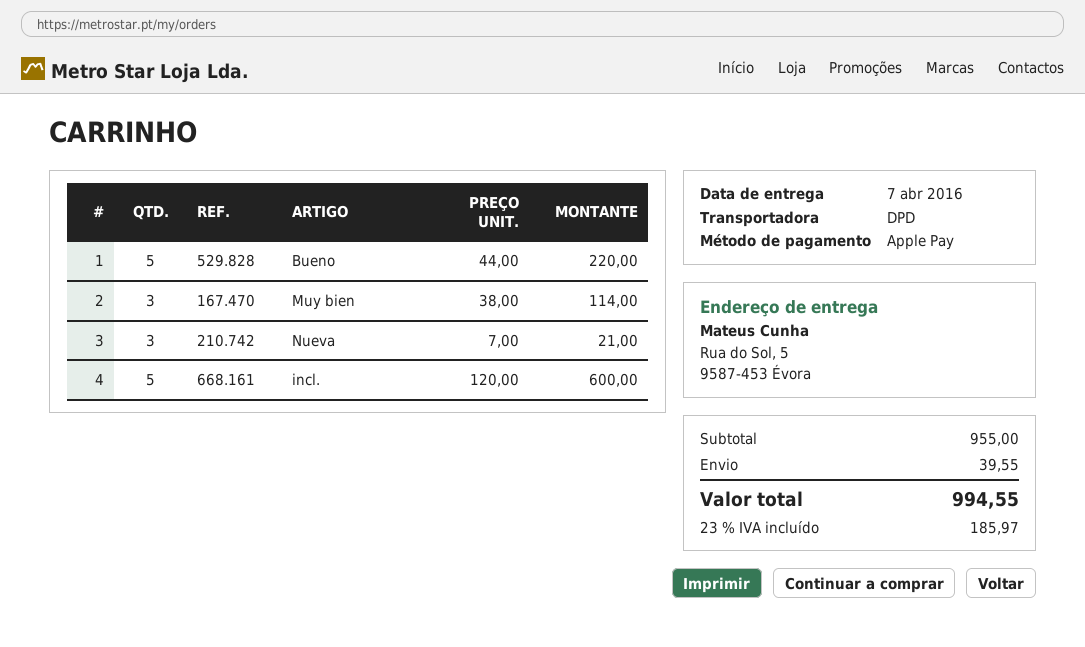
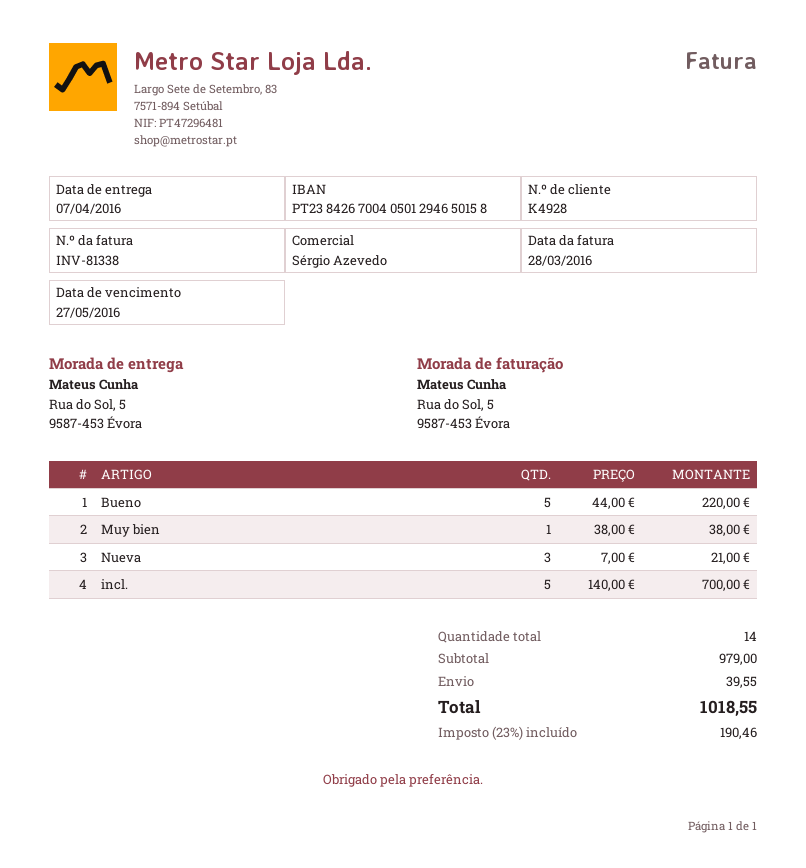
Muy bien: 3 x 38.00 = 114.00 -> 1 x 38.00 = 38.00
incl.: 5 x 120.00 = 600.00 -> 5 x 140.00 = 700.00
subtotal: 955.00 -> 979.00
tax: 23% = 185.97 -> 23% = 190.46
total: 994.55 -> 1018.55

